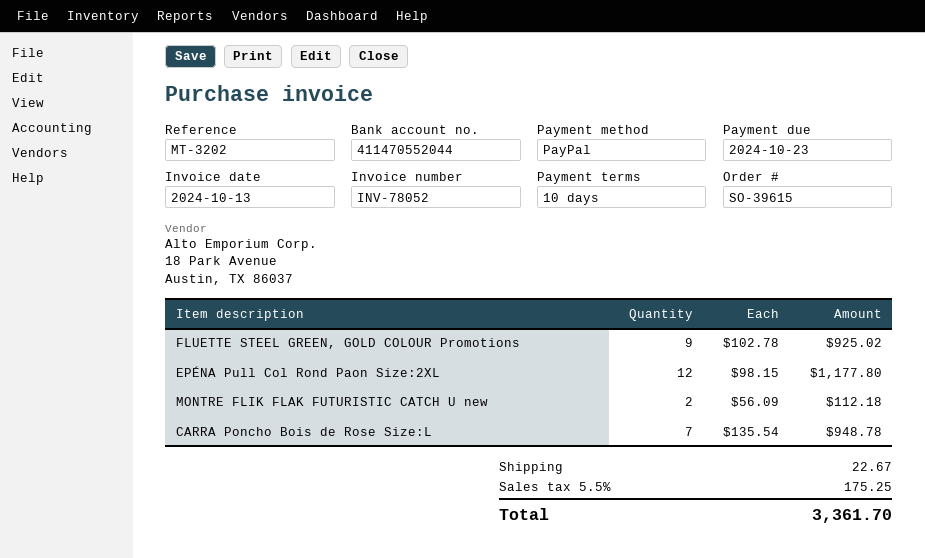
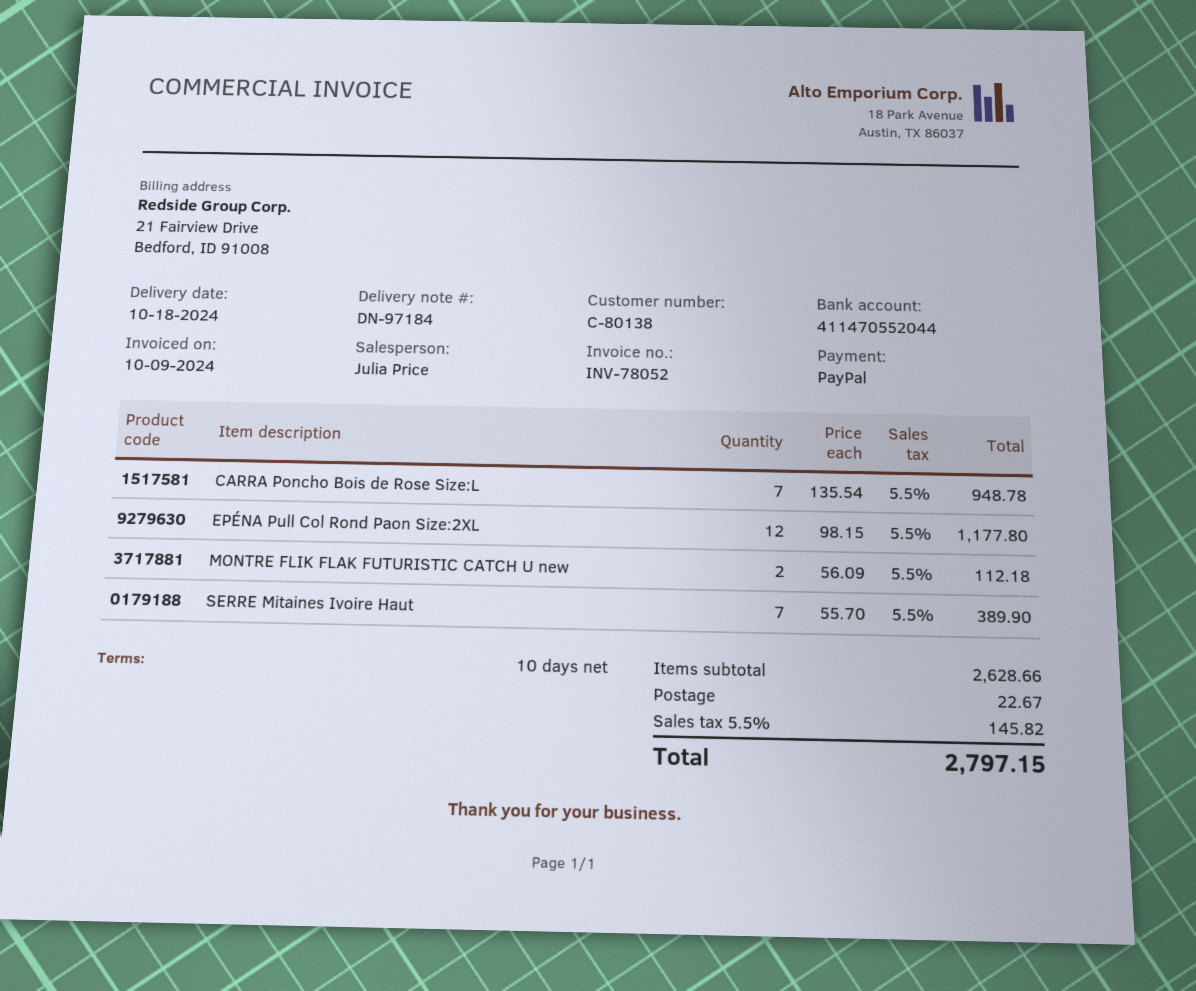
invoice date: 2024-10-13 -> 2024-10-09
FLUETTE STEEL GREEN, GOLD COLOUR Promotions: 9 x 102.78 = 925.02 -> none
SERRE Mitaines Ivoire Haut: none -> 7 x 55.70 = 389.90
tax: 5.5% = 175.25 -> 5.5% = 145.82
total: 3361.70 -> 2797.15

